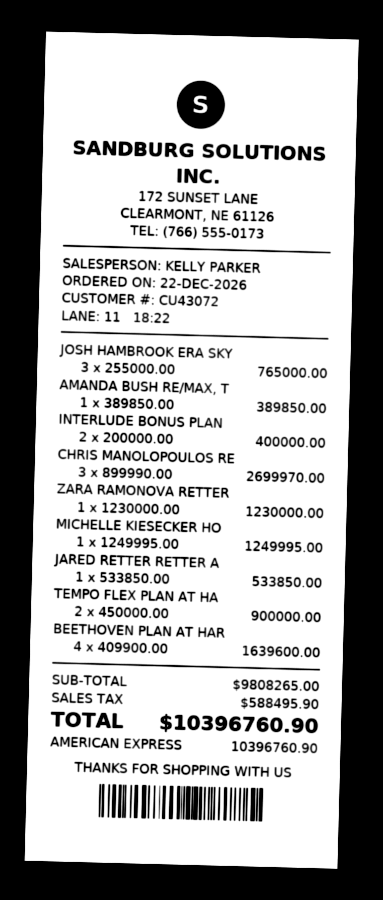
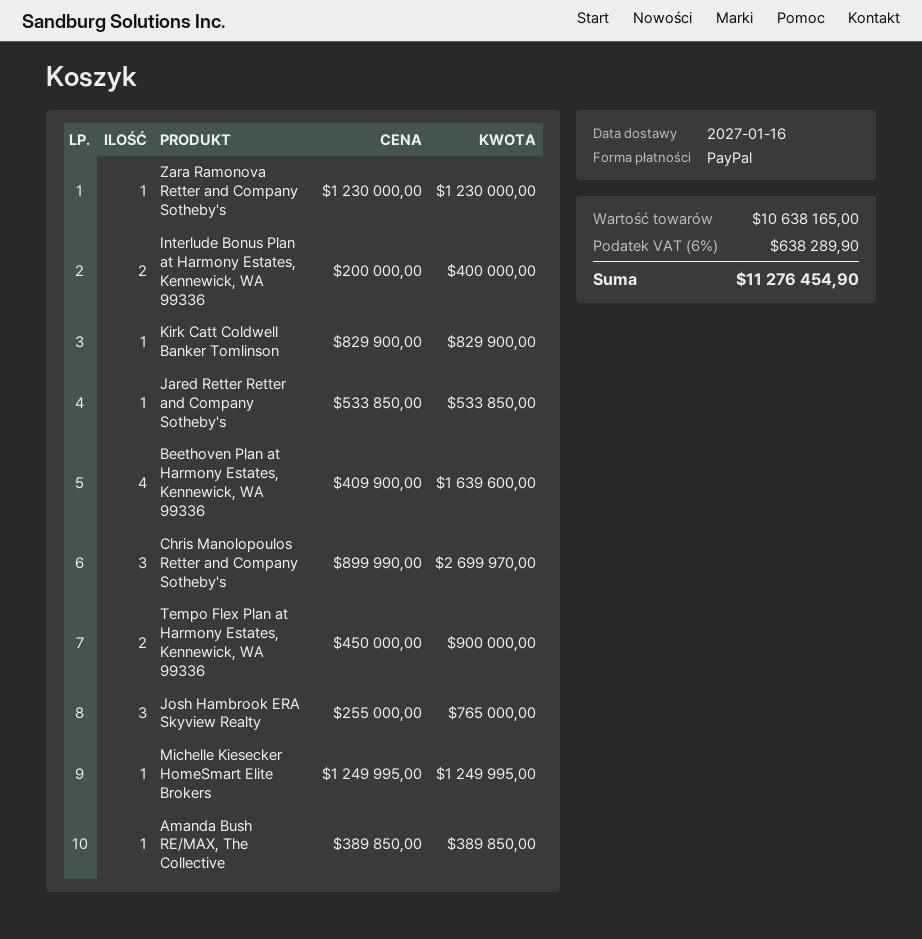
payment method: American Express -> PayPal
Kirk Catt Coldwell Banker Tomlinson: none -> 1 x 829900.00 = 829900.00
subtotal: 9808265.00 -> 10638165.00
tax: 588495.90 -> 638289.90
total: 10396760.90 -> 11276454.90

